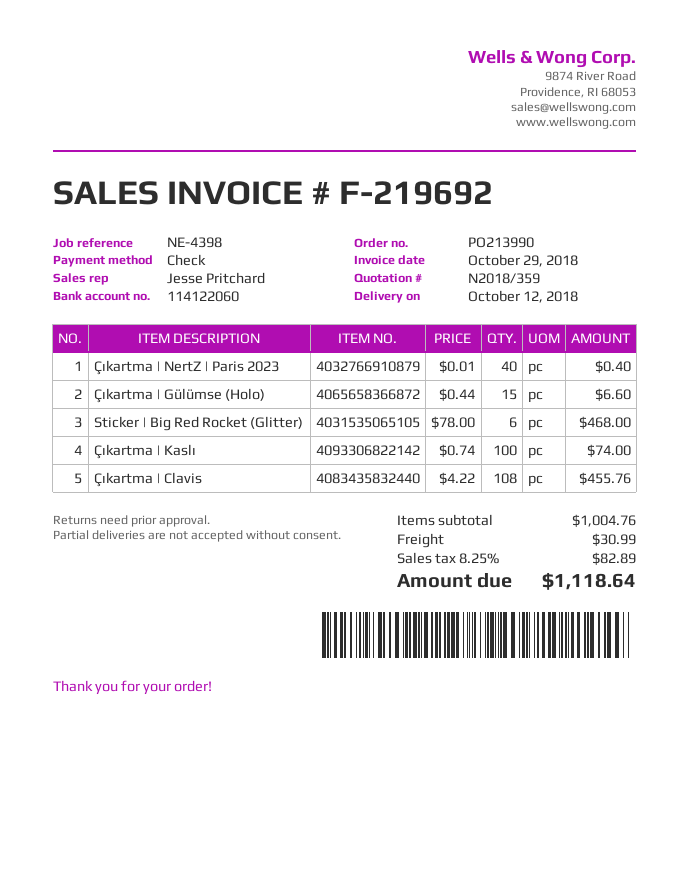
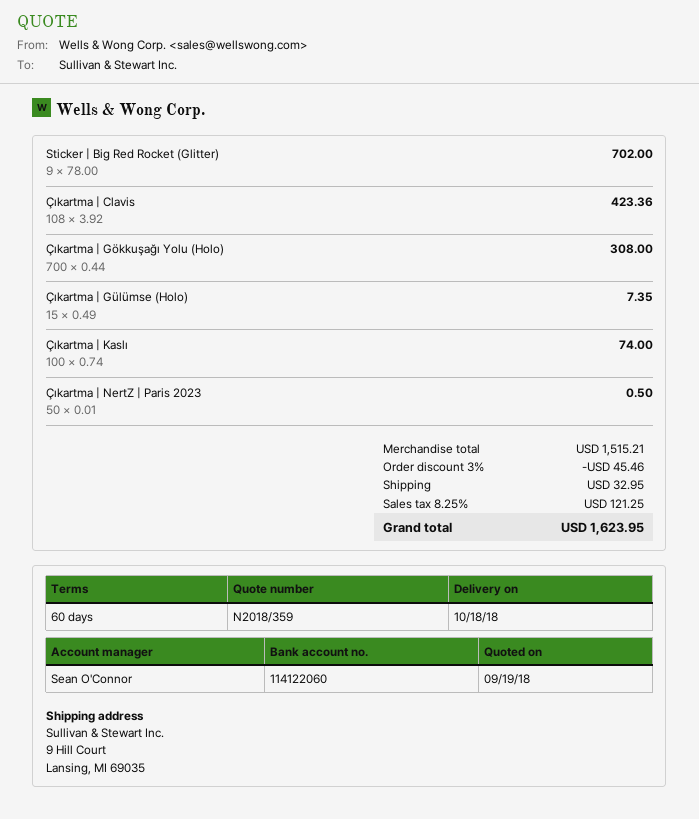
delivery date: 2018-10-12 -> 2018-10-18
sales rep: Jesse Pritchard -> Sean O'Connor
Çıkartma | NertZ | Paris 2023: 40 x 0.01 = 0.40 -> 50 x 0.01 = 0.50
Çıkartma | Gülümse (Holo): 15 x 0.44 = 6.60 -> 15 x 0.49 = 7.35
Sticker | Big Red Rocket (Glitter): 6 x 78.00 = 468.00 -> 9 x 78.00 = 702.00
Çıkartma | Clavis: 108 x 4.22 = 455.76 -> 108 x 3.92 = 423.36
Çıkartma | Gökkuşağı Yolu (Holo): none -> 700 x 0.44 = 308.00
subtotal: 1004.76 -> 1515.21
discount: none -> 3% = 45.46
shipping: 30.99 -> 32.95
tax: 8.25% = 82.89 -> 8.25% = 121.25
total: 1118.64 -> 1623.95

